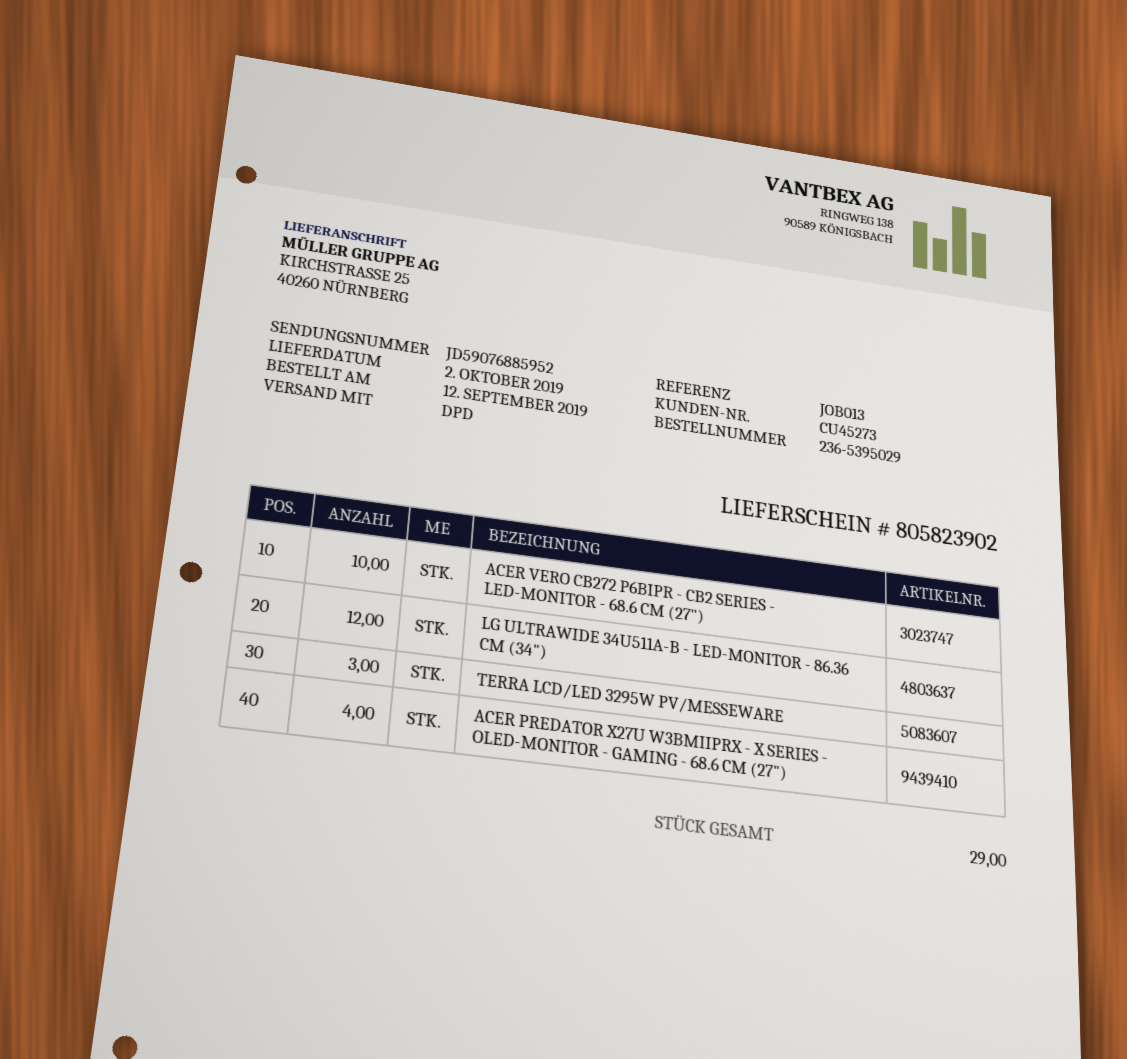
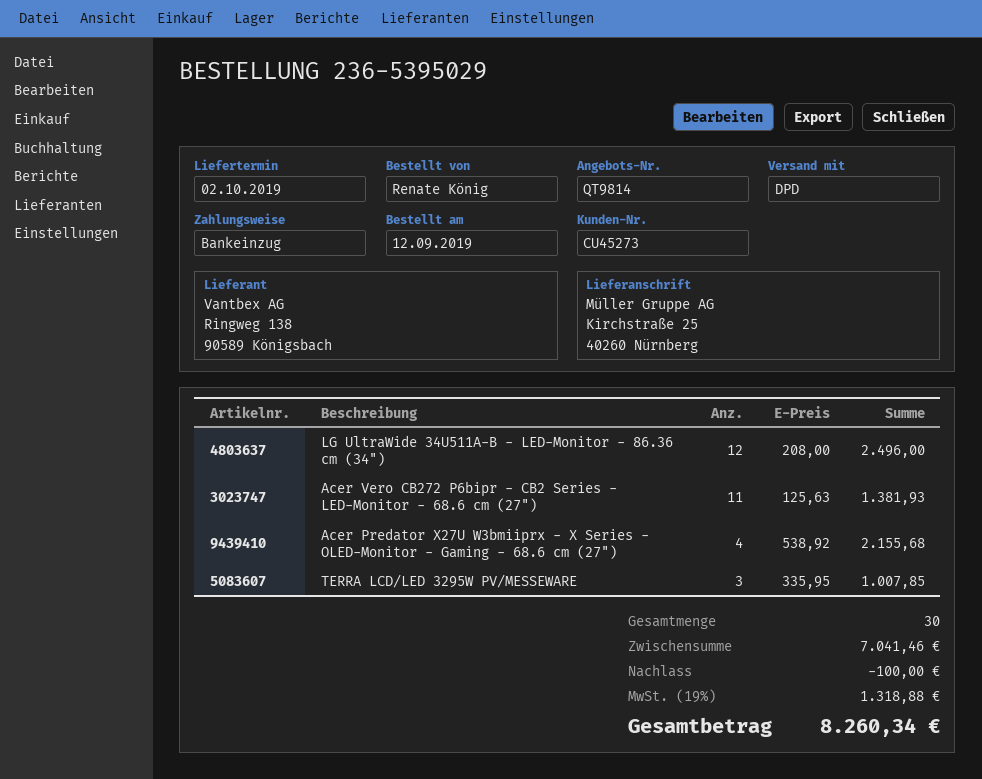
ACER VERO CB272 P6BIPR - CB2 SERIES - LED-MONITOR - 68.6 CM (27"): 10 -> 11
total quantity: 29 -> 30

